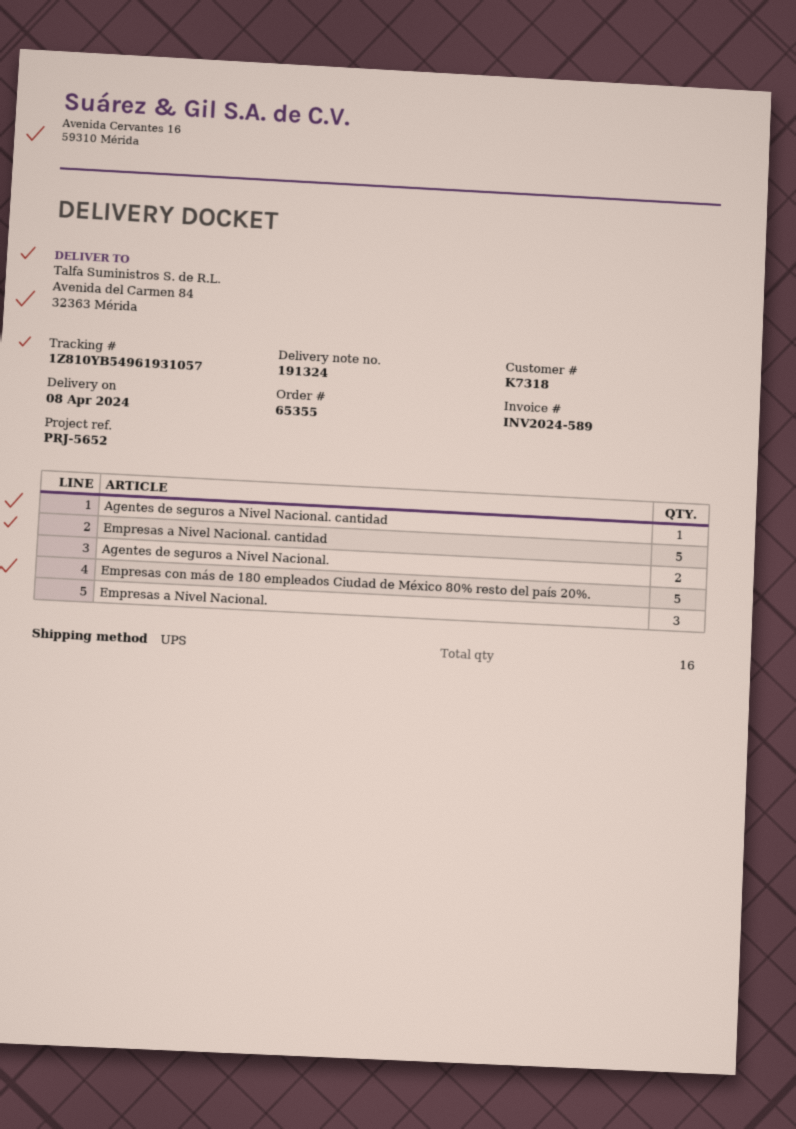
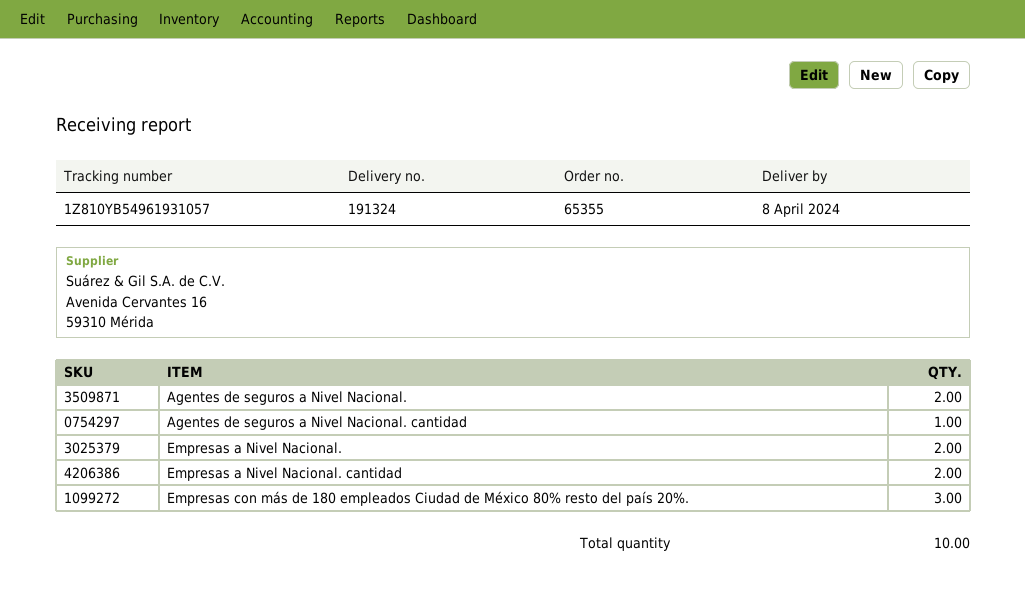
Empresas a Nivel Nacional. cantidad: 5 -> 2
Empresas con más de 180 empleados Ciudad de México 80% resto del país 20%.: 5 -> 3
Empresas a Nivel Nacional.: 3 -> 2
total quantity: 16 -> 10

